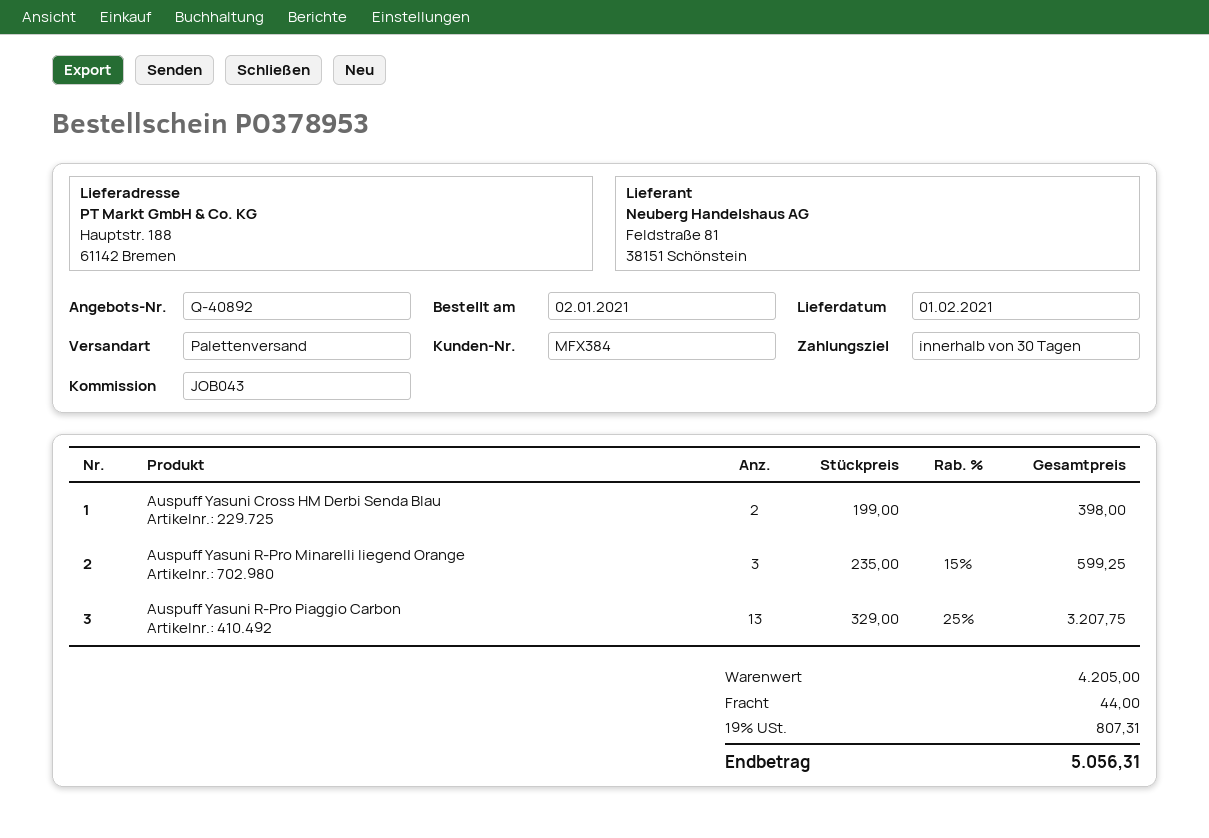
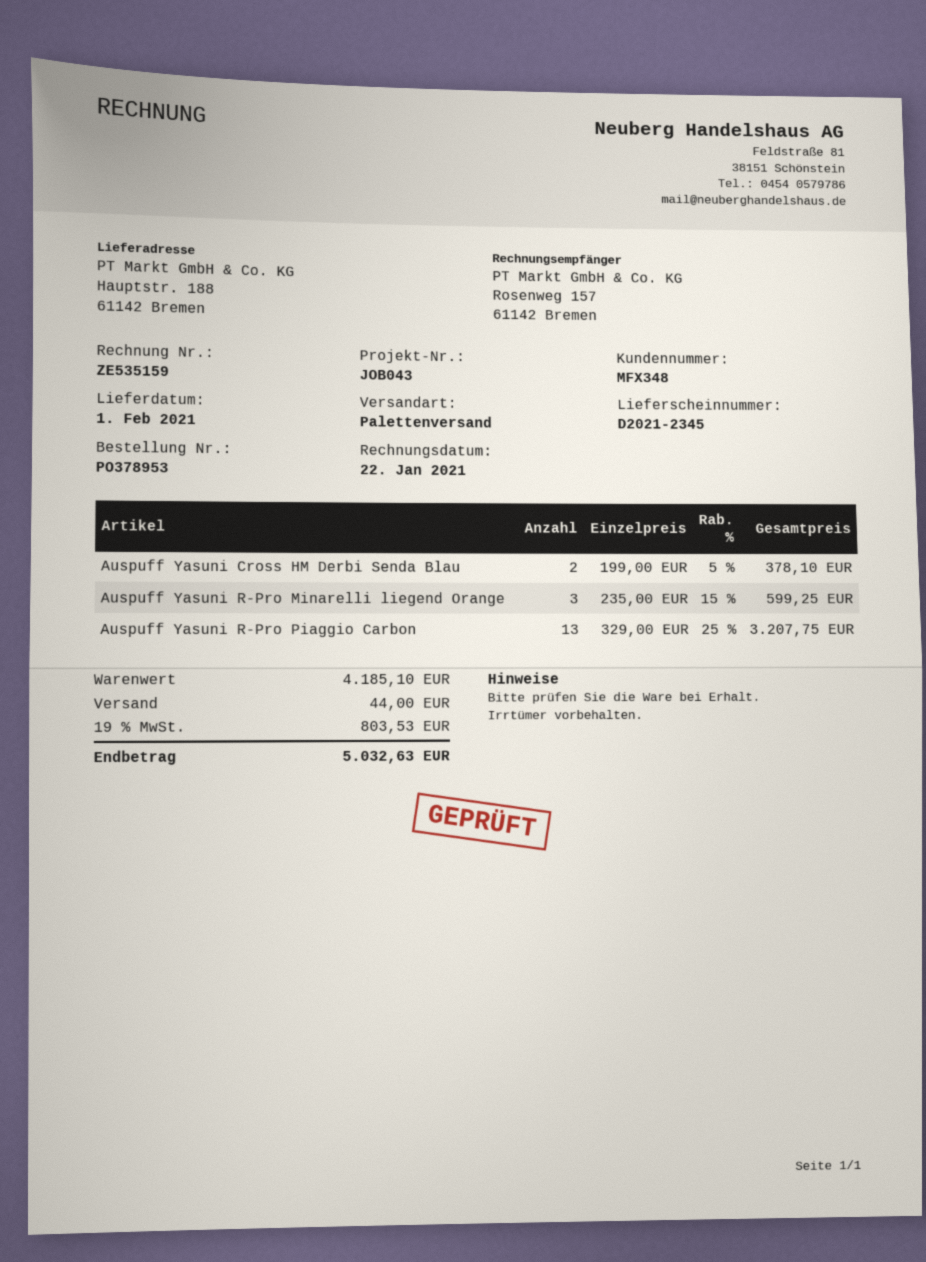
customer number: MFX384 -> MFX348
Auspuff Yasuni Cross HM Derbi Senda Blau: 2 x 199.00 = 398.00 -> 2 x 199.00 - 5% = 378.10
subtotal: 4205.00 -> 4185.10
tax: 19% = 807.31 -> 19% = 803.53
total: 5056.31 -> 5032.63

